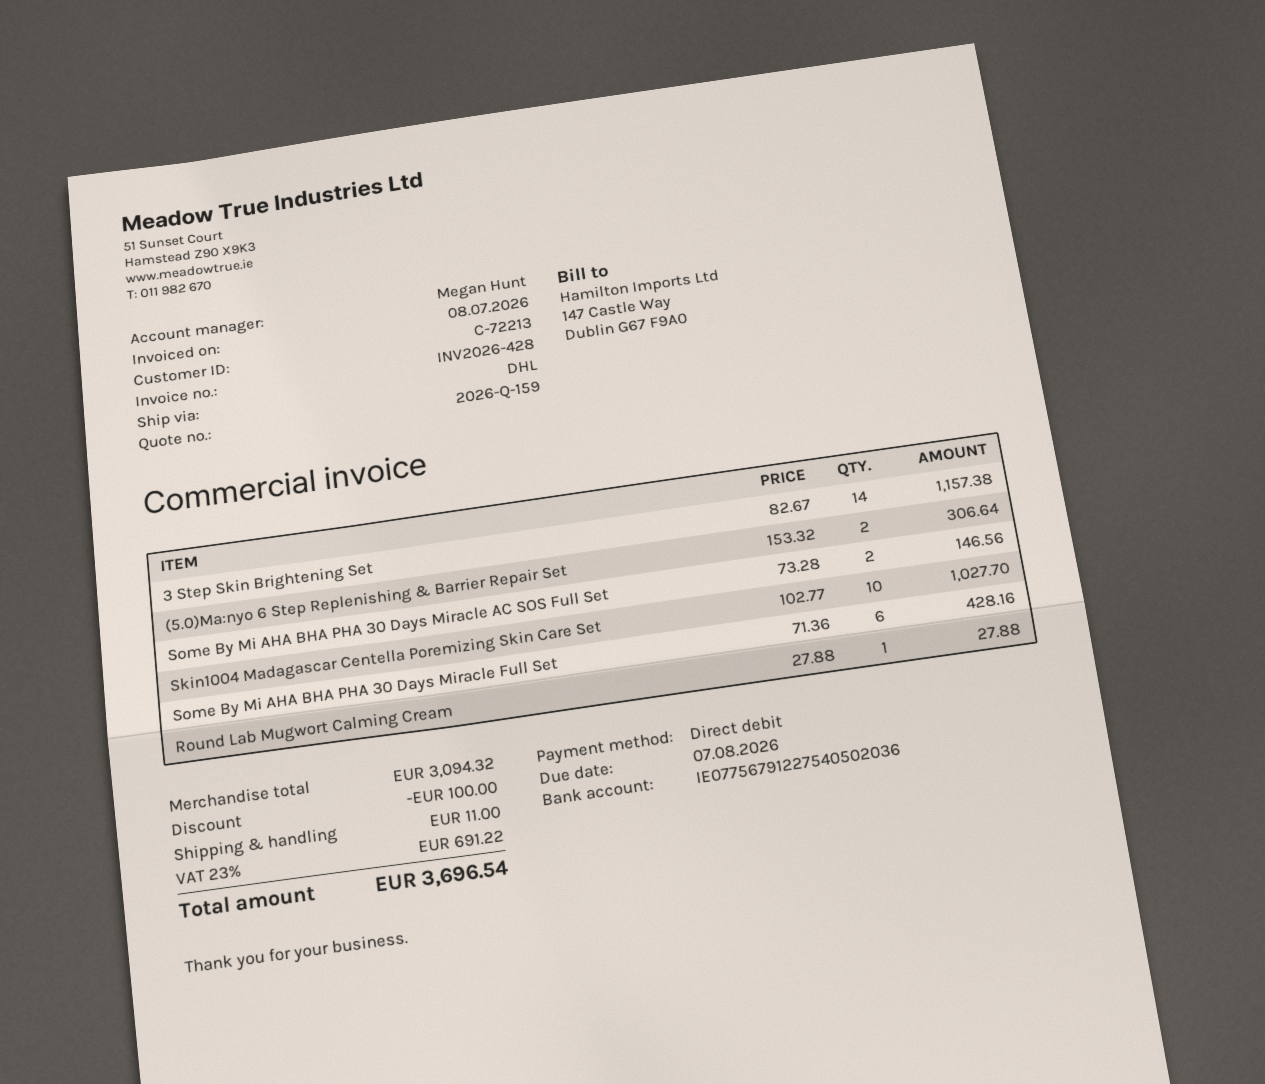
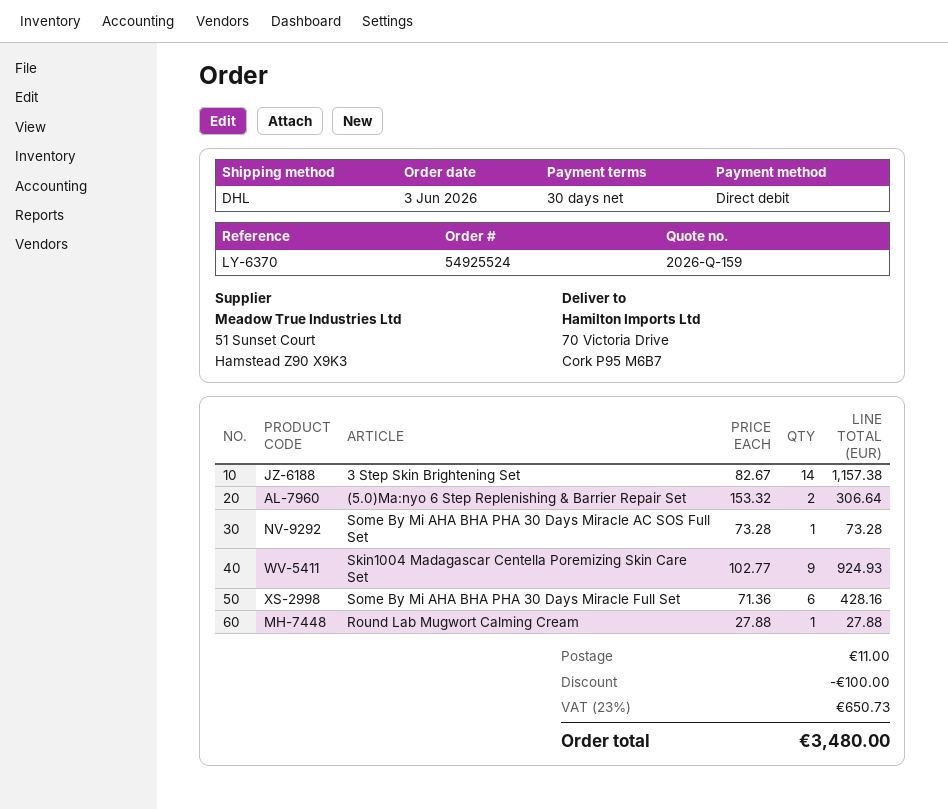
Some By Mi AHA BHA PHA 30 Days Miracle AC SOS Full Set: 2 x 73.28 = 146.56 -> 1 x 73.28 = 73.28
Skin1004 Madagascar Centella Poremizing Skin Care Set: 10 x 102.77 = 1027.70 -> 9 x 102.77 = 924.93
tax: 23% = 691.22 -> 23% = 650.73
total: 3696.54 -> 3480.00

